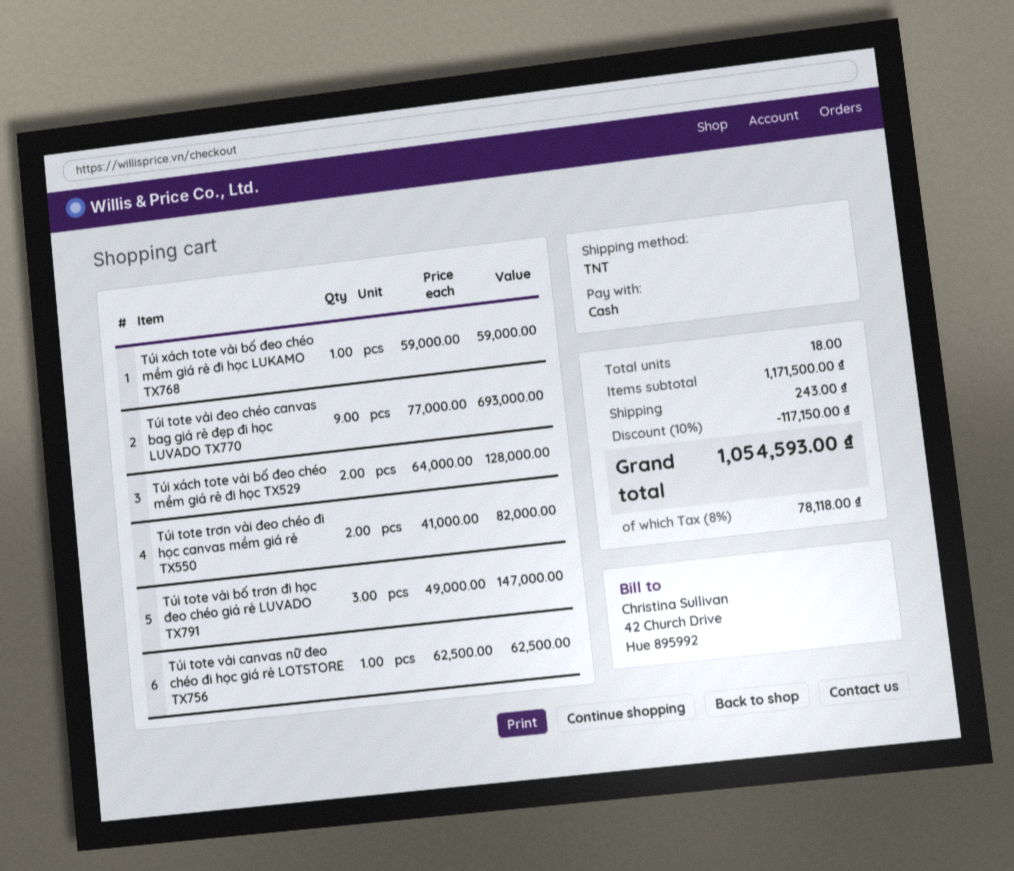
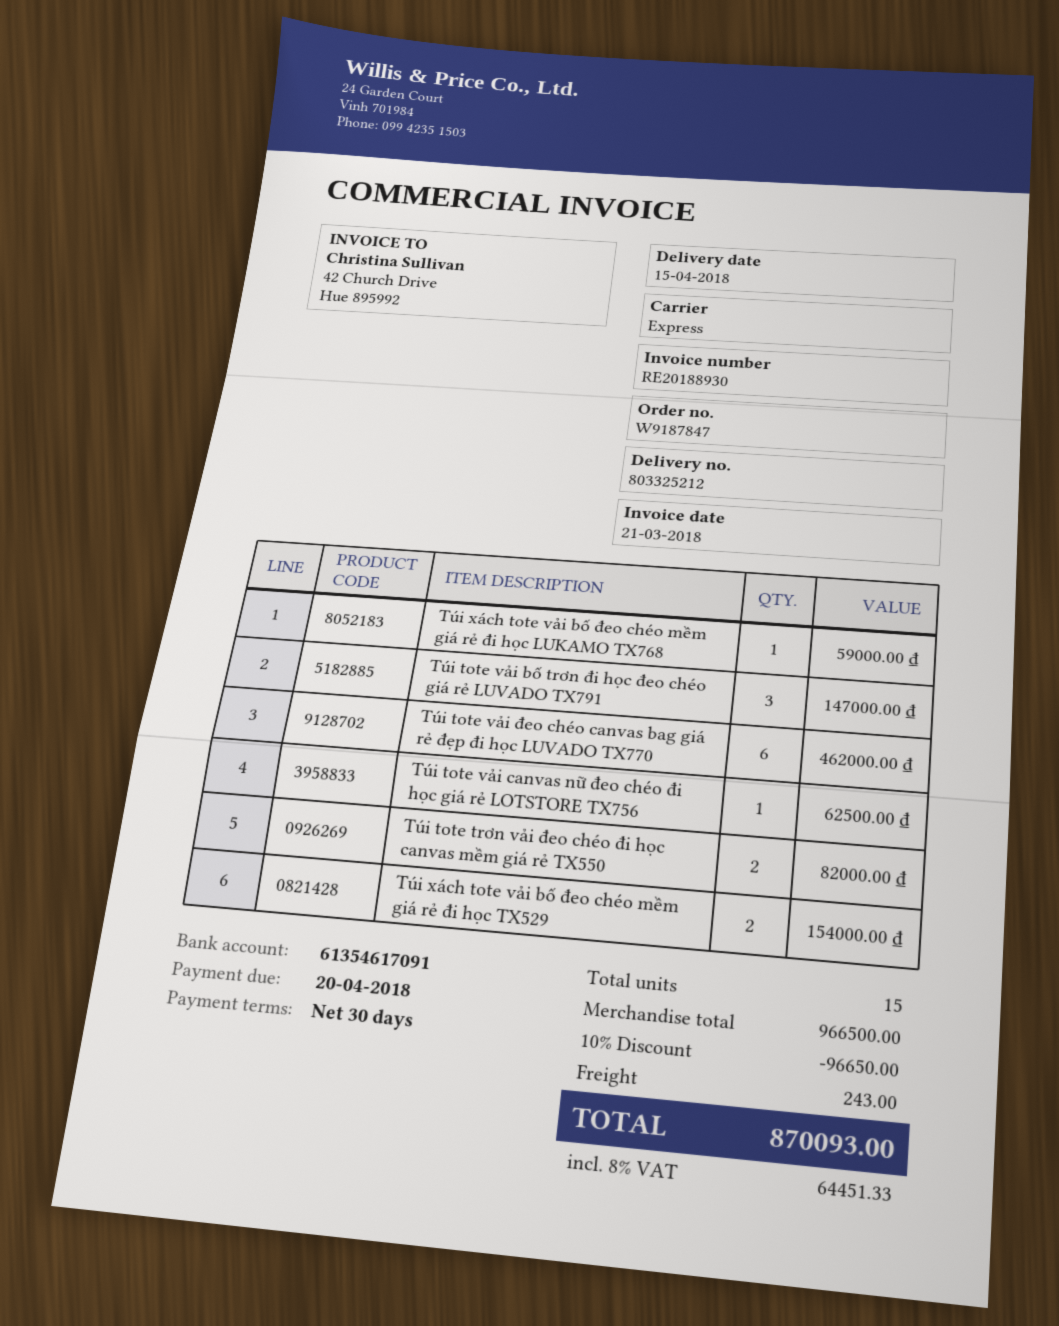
shipping method: TNT -> express
Túi tote vải đeo chéo canvas bag giá rẻ đẹp đi học LUVADO TX770: 9 for 693000.00 -> 6 for 462000.00
Túi xách tote vải bố đeo chéo mềm giá rẻ đi học TX529: 2 for 128000.00 -> 2 for 154000.00
total quantity: 18 -> 15
subtotal: 1171500.00 -> 966500.00
discount: 10% = 117150.00 -> 10% = 96650.00
tax: 8% = 78118.00 -> 8% = 64451.33
total: 1054593.00 -> 870093.00

